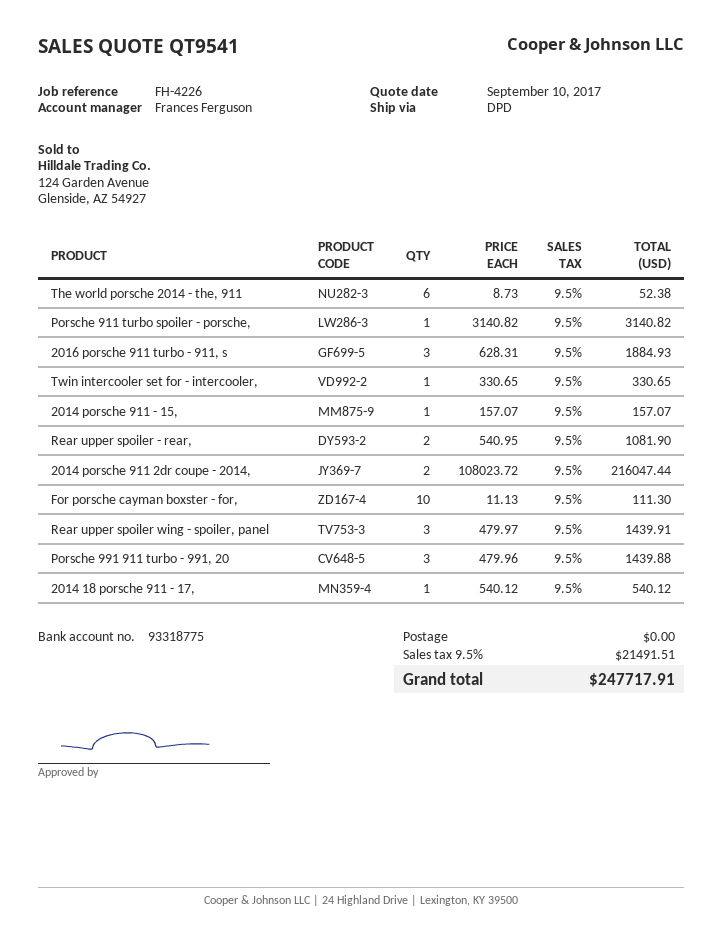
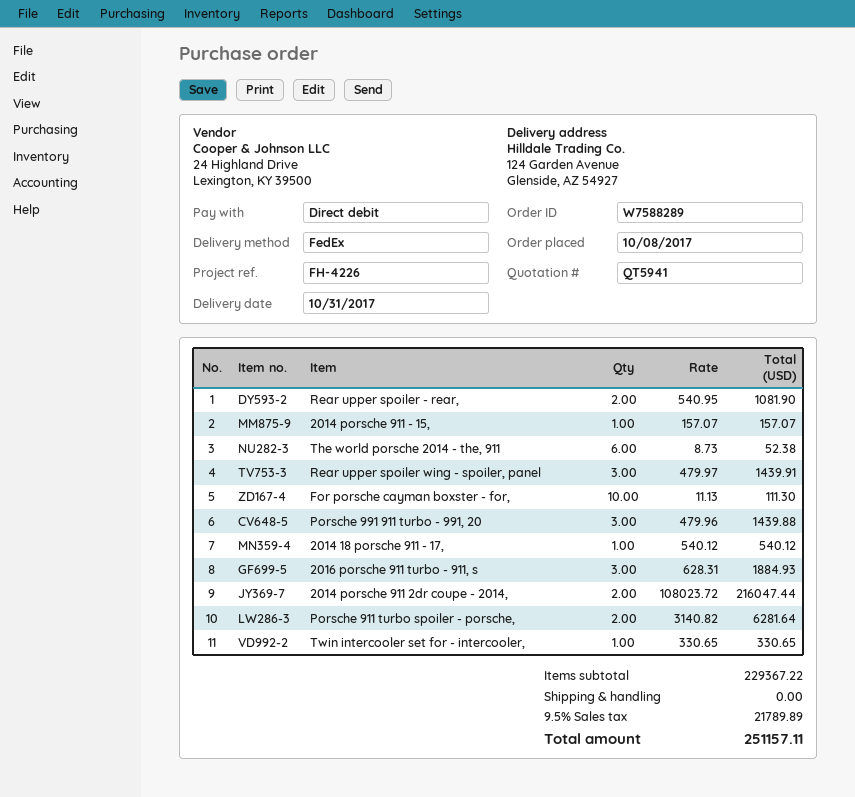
quote number: QT9541 -> QT5941
shipping method: DPD -> FedEx
Porsche 911 turbo spoiler - porsche,: 1 x 3140.82 = 3140.82 -> 2 x 3140.82 = 6281.64
tax: 9.5% = 21491.51 -> 9.5% = 21789.89
total: 247717.91 -> 251157.11

